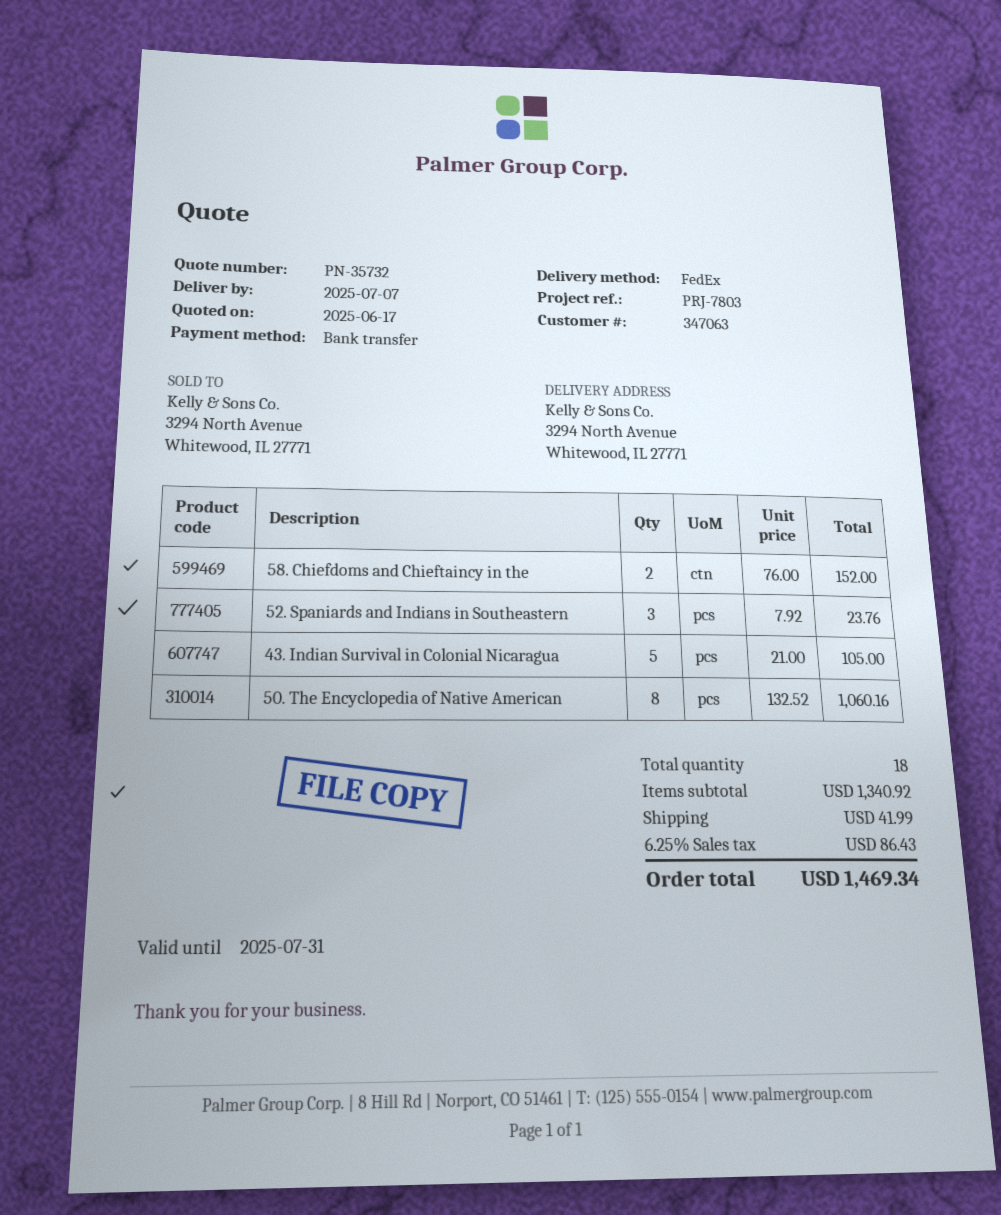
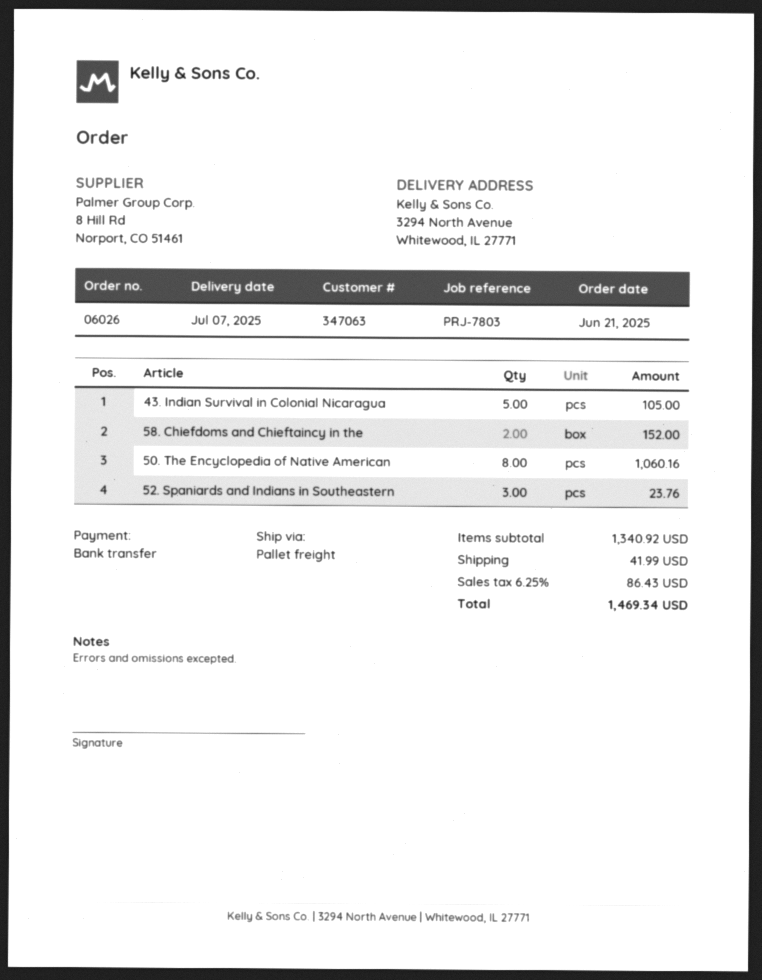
shipping method: FedEx -> pallet freight

